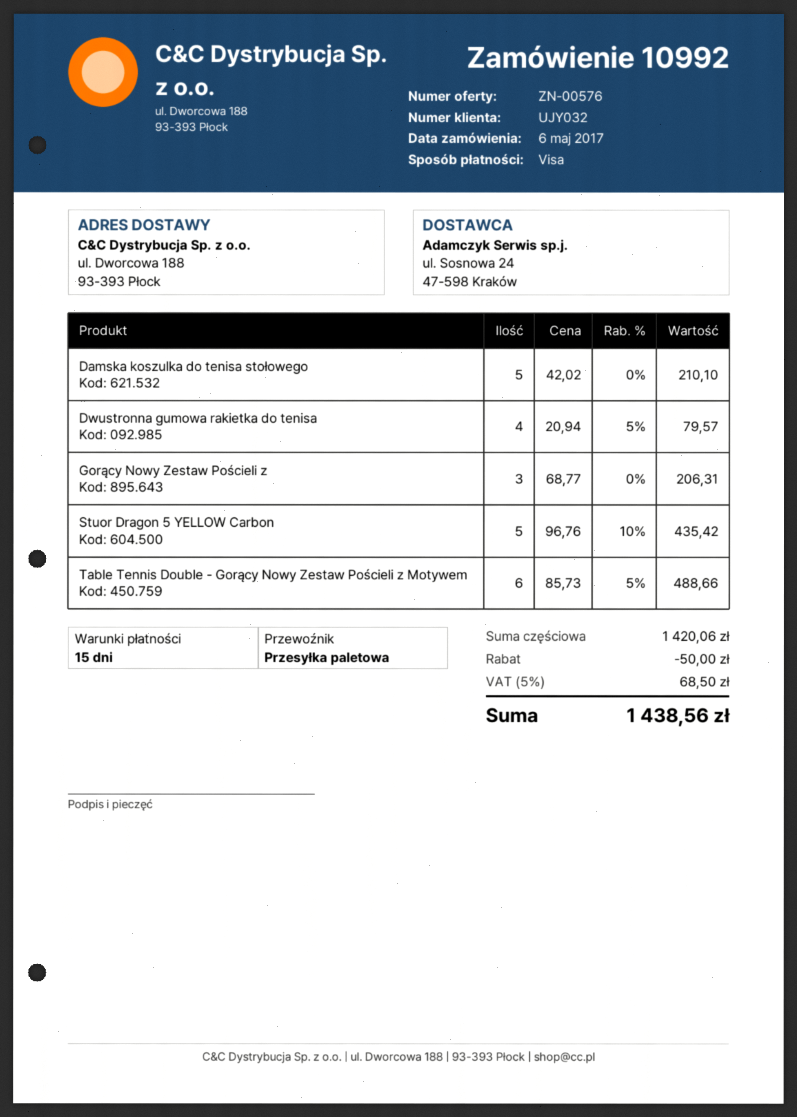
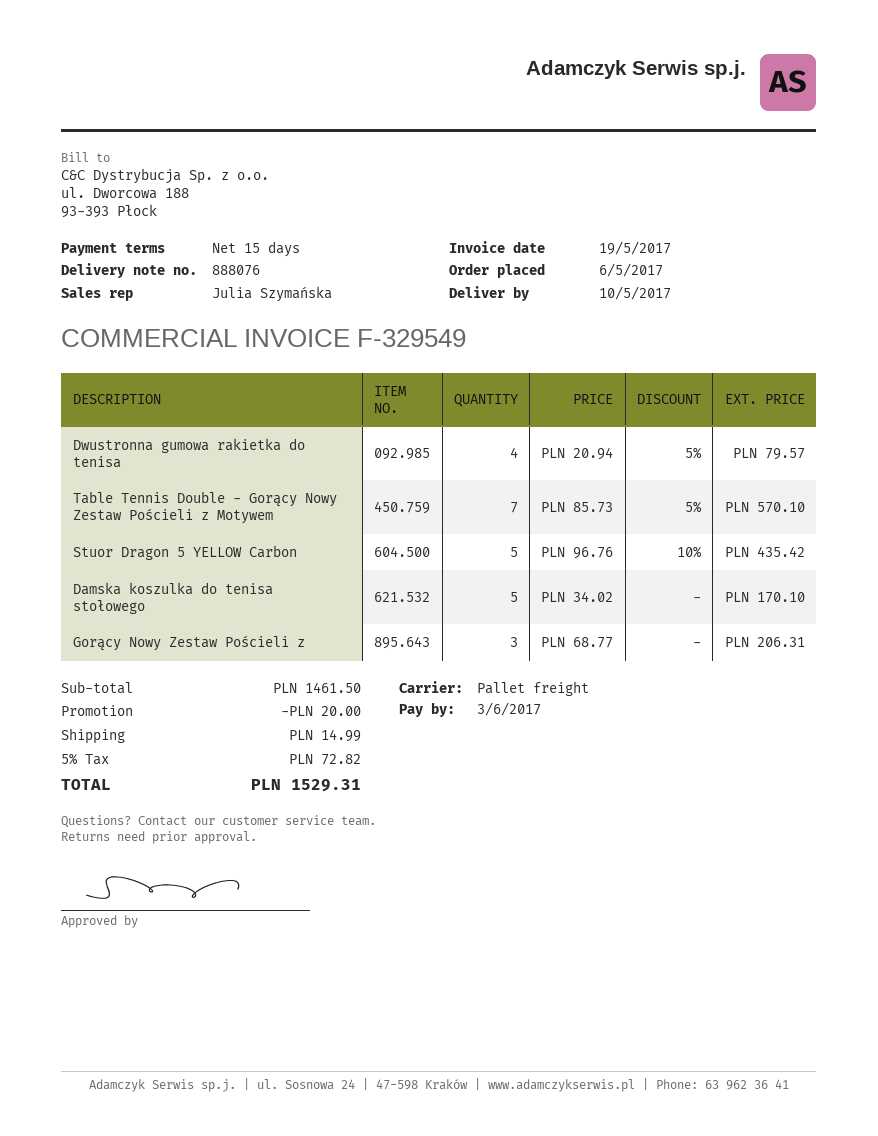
Damska koszulka do tenisa stołowego: 5 x 42.02 = 210.10 -> 5 x 34.02 = 170.10
Table Tennis Double - Gorący Nowy Zestaw Pościeli z Motywem: 6 x 85.73 - 5% = 488.66 -> 7 x 85.73 - 5% = 570.10
subtotal: 1420.06 -> 1461.50
discount: 50.00 -> 20.00
shipping: none -> 14.99
tax: 5% = 68.50 -> 5% = 72.82
total: 1438.56 -> 1529.31

